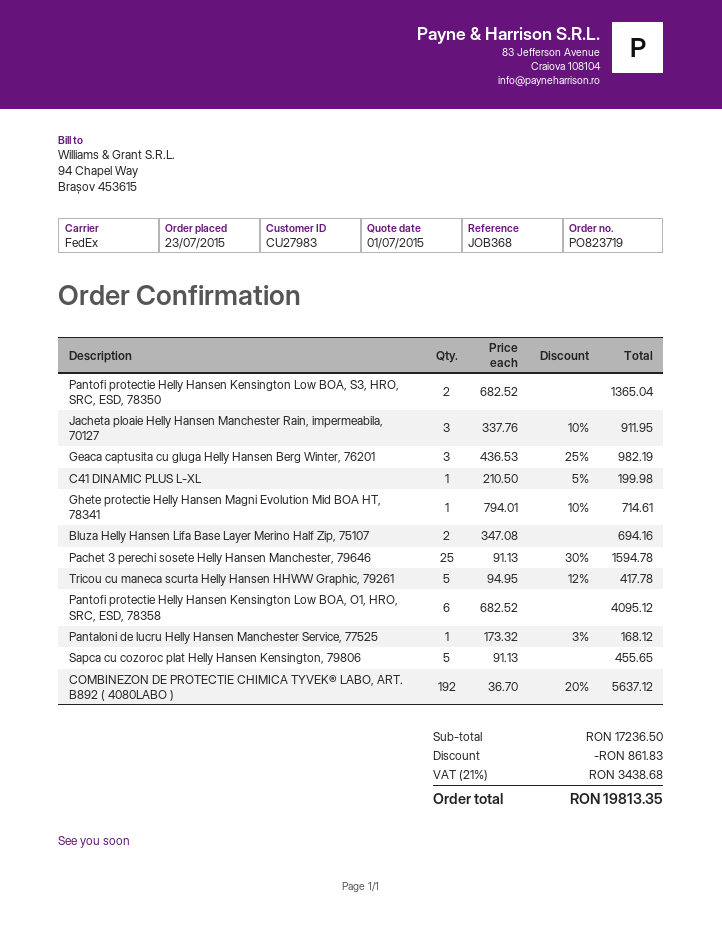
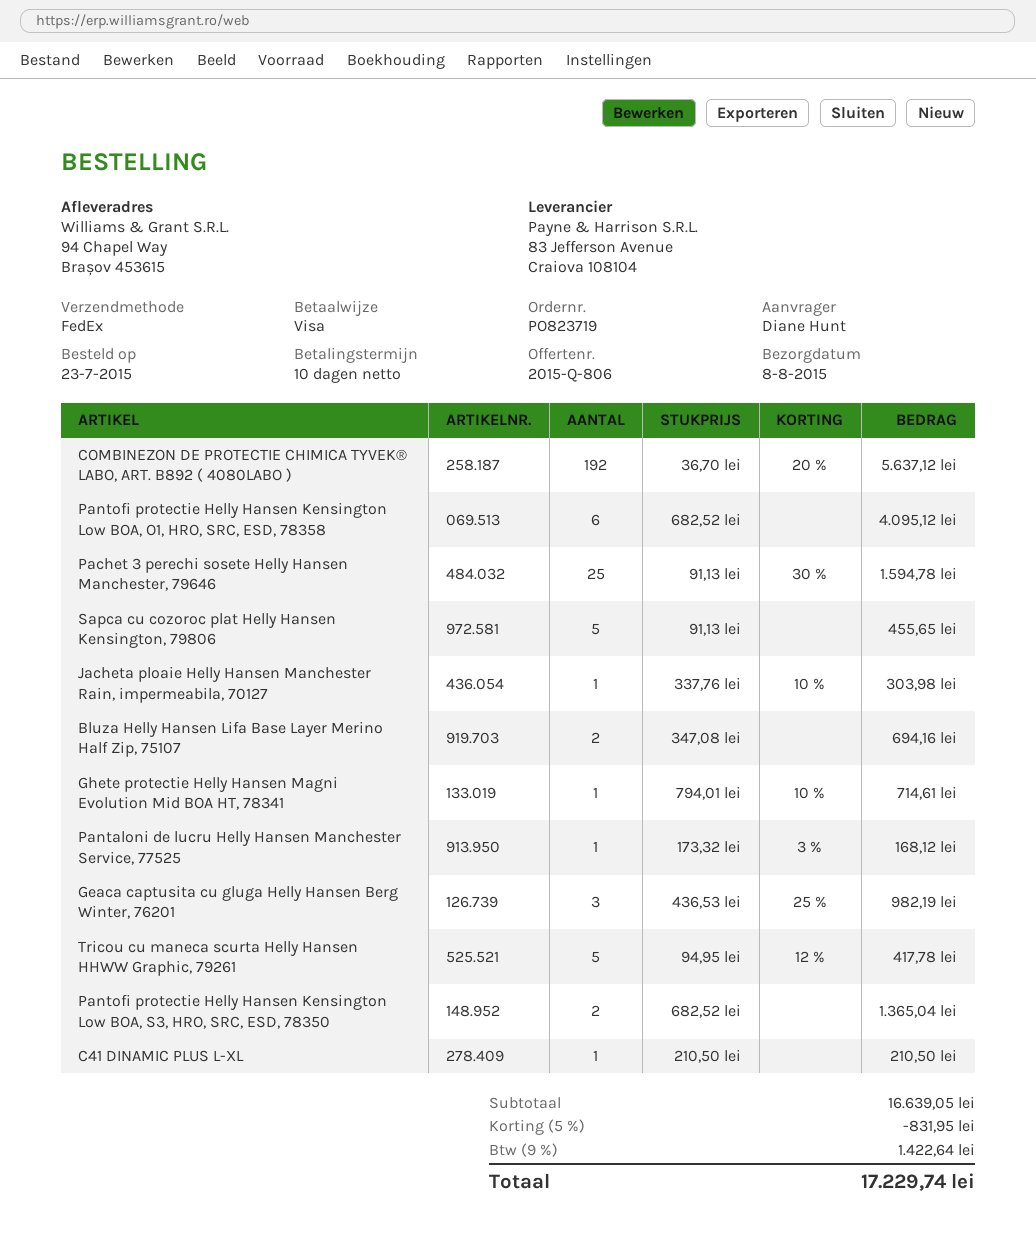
Jacheta ploaie Helly Hansen Manchester Rain, impermeabila, 70127: 3 x 337.76 - 10% = 911.95 -> 1 x 337.76 - 10% = 303.98
C41 DINAMIC PLUS L-XL: 1 x 210.50 - 5% = 199.98 -> 1 x 210.50 = 210.50
subtotal: 17236.50 -> 16639.05
discount: 861.83 -> 831.95
tax: 21% = 3438.68 -> 9% = 1422.64
total: 19813.35 -> 17229.74

